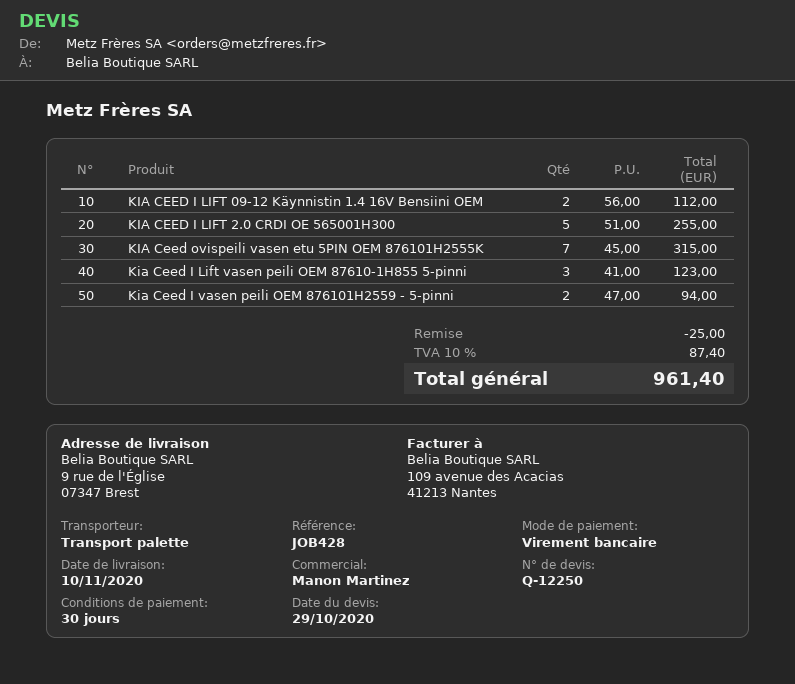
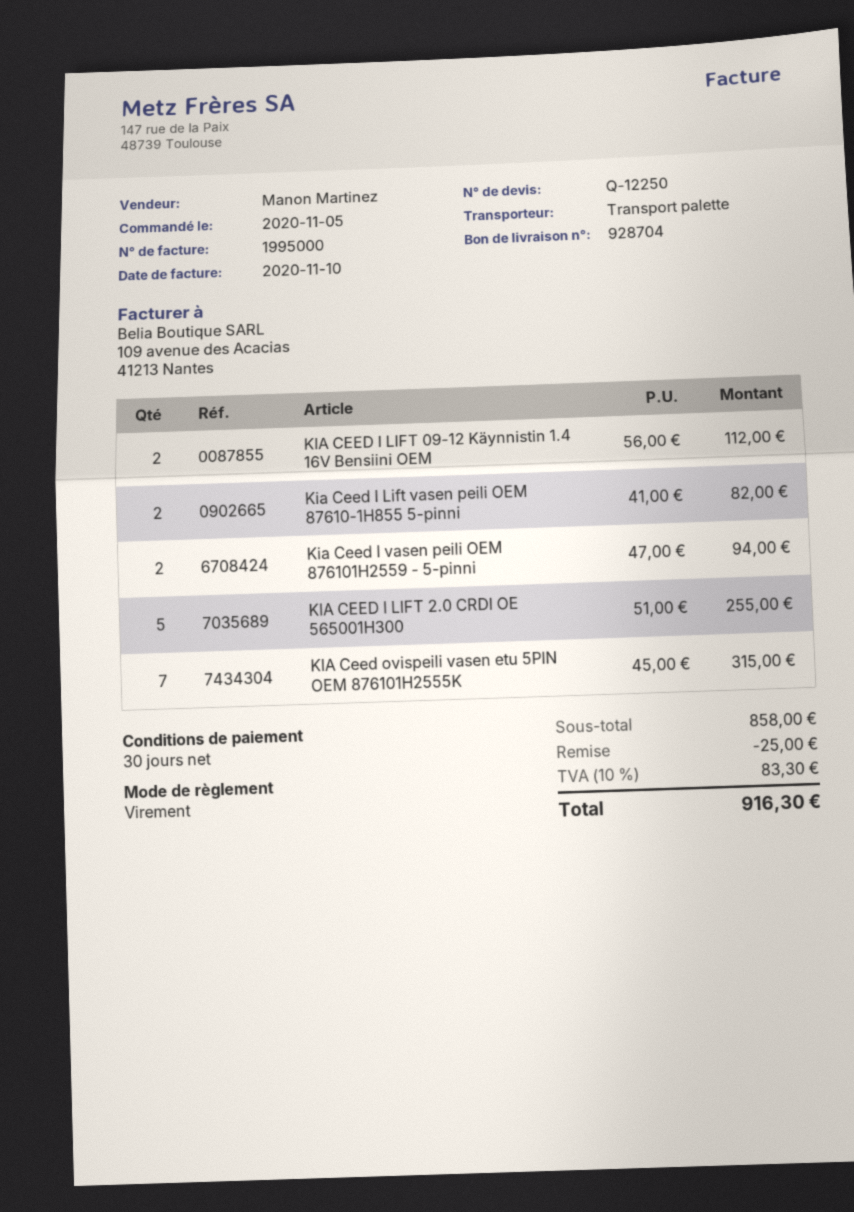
Kia Ceed I Lift vasen peili OEM 87610-1H855 5-pinni: 3 x 41.00 = 123.00 -> 2 x 41.00 = 82.00
tax: 10% = 87.40 -> 10% = 83.30
total: 961.40 -> 916.30

